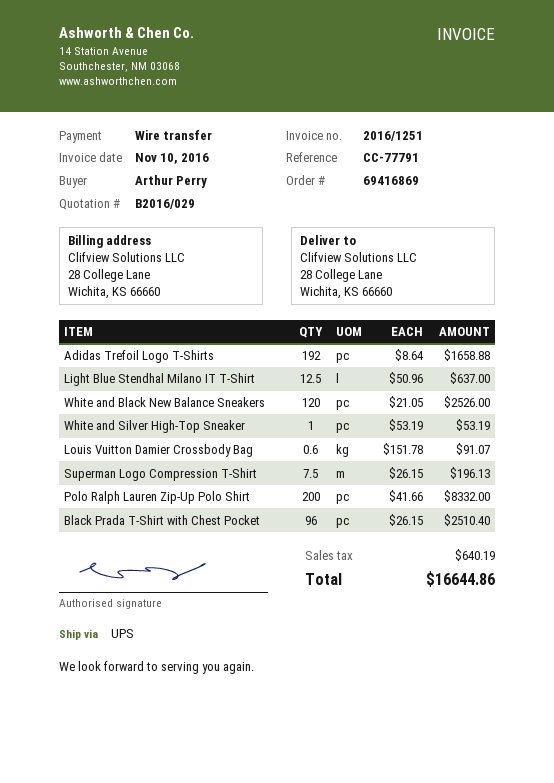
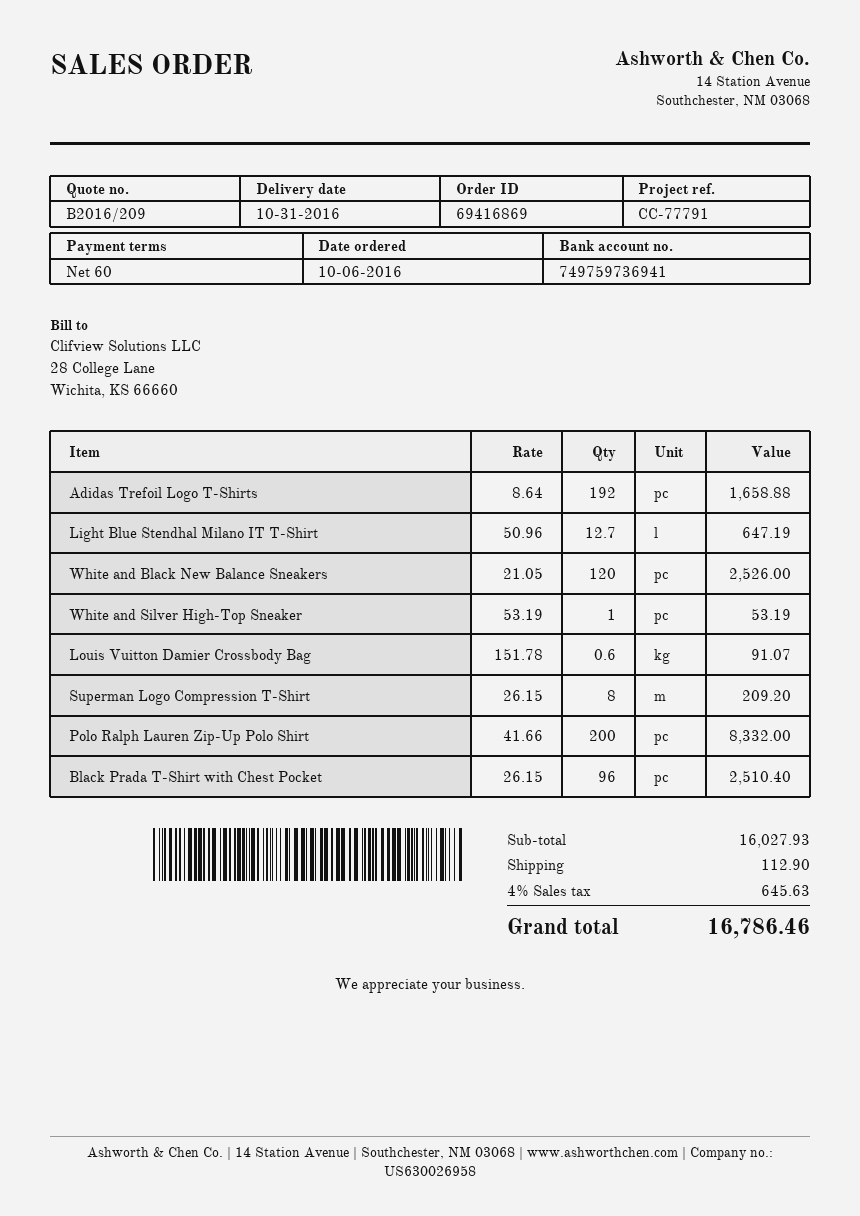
quote number: B2016/029 -> B2016/209
Light Blue Stendhal Milano IT T-Shirt: 12.5 x 50.96 = 637.00 -> 12.7 x 50.96 = 647.19
Superman Logo Compression T-Shirt: 7.5 x 26.15 = 196.13 -> 8 x 26.15 = 209.20
shipping: none -> 112.90
tax: 640.19 -> 645.63
total: 16644.86 -> 16786.46

